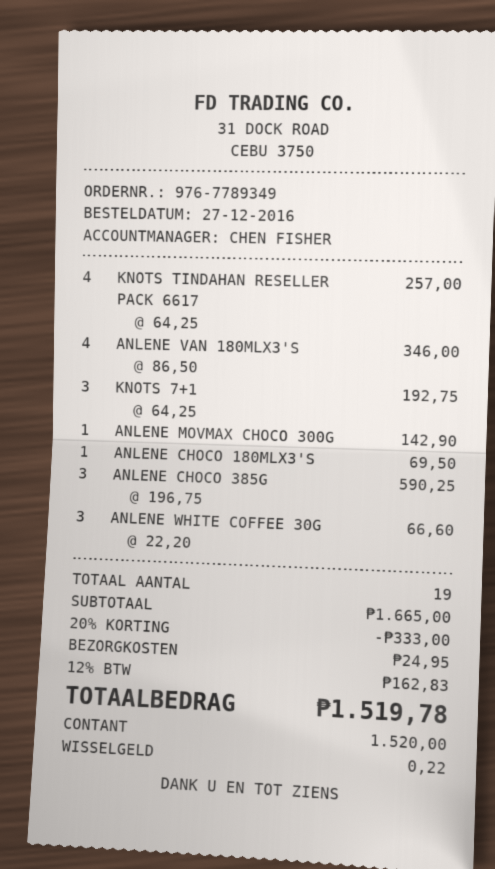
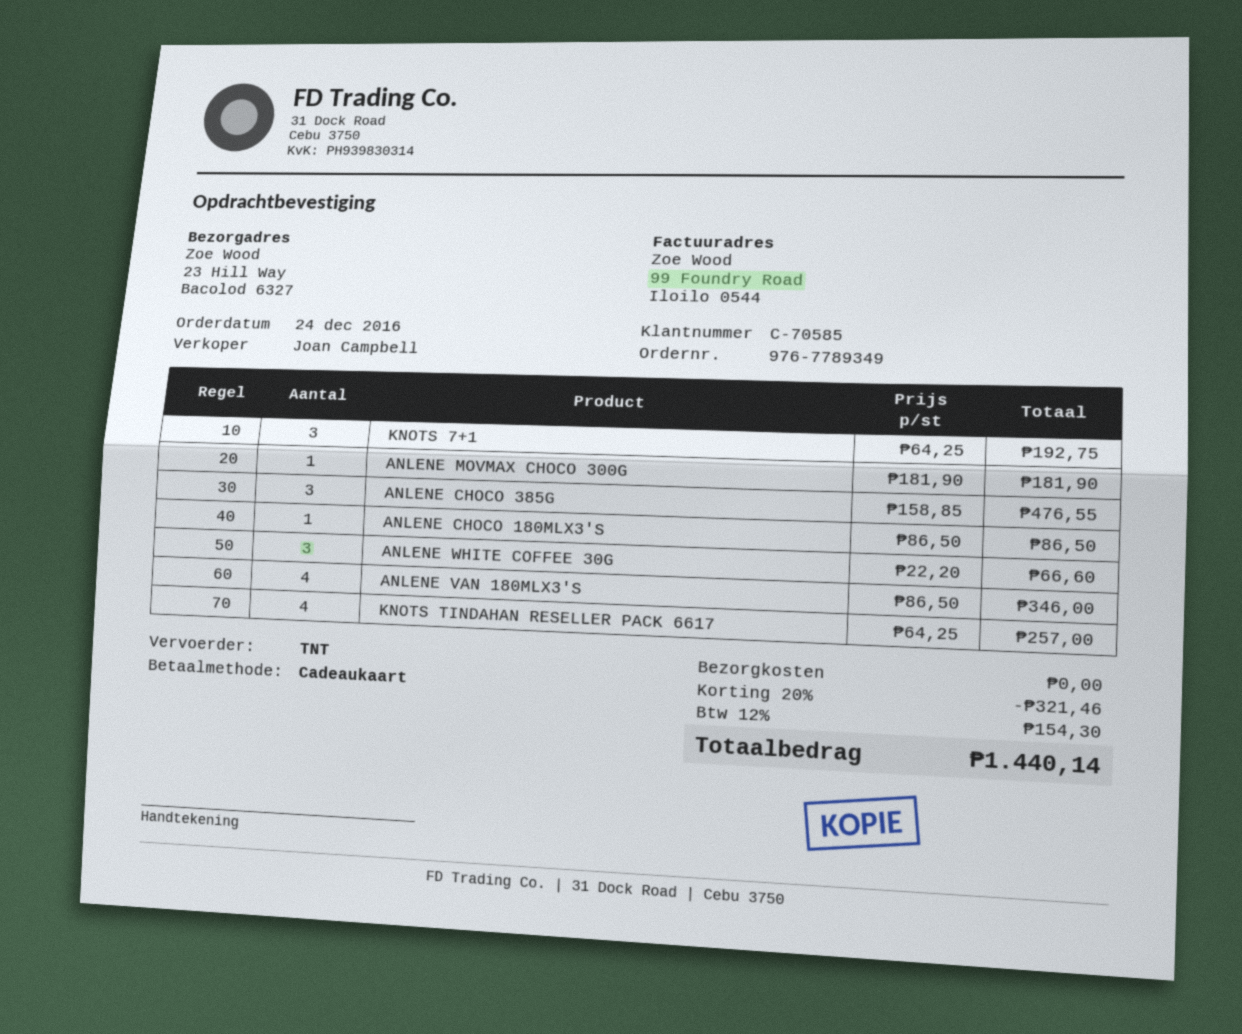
order date: 2016-12-27 -> 2016-12-24
sales rep: CHEN FISHER -> Joan Campbell
payment method: cash -> gift card
ANLENE MOVMAX CHOCO 300G: 1 x 142.90 = 142.90 -> 1 x 181.90 = 181.90
ANLENE CHOCO 180MLX3'S: 1 x 69.50 = 69.50 -> 1 x 86.50 = 86.50
ANLENE CHOCO 385G: 3 x 196.75 = 590.25 -> 3 x 158.85 = 476.55
discount: 20% = 333.00 -> 20% = 321.46
shipping: 24.95 -> 0.00
tax: 12% = 162.83 -> 12% = 154.30
total: 1519.78 -> 1440.14

